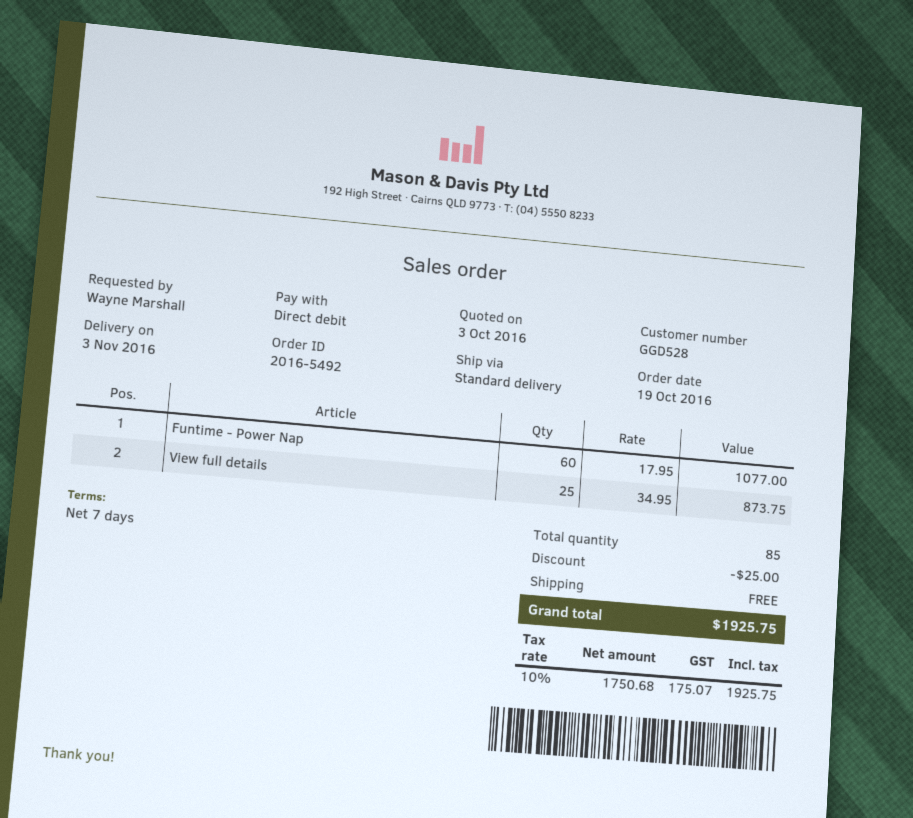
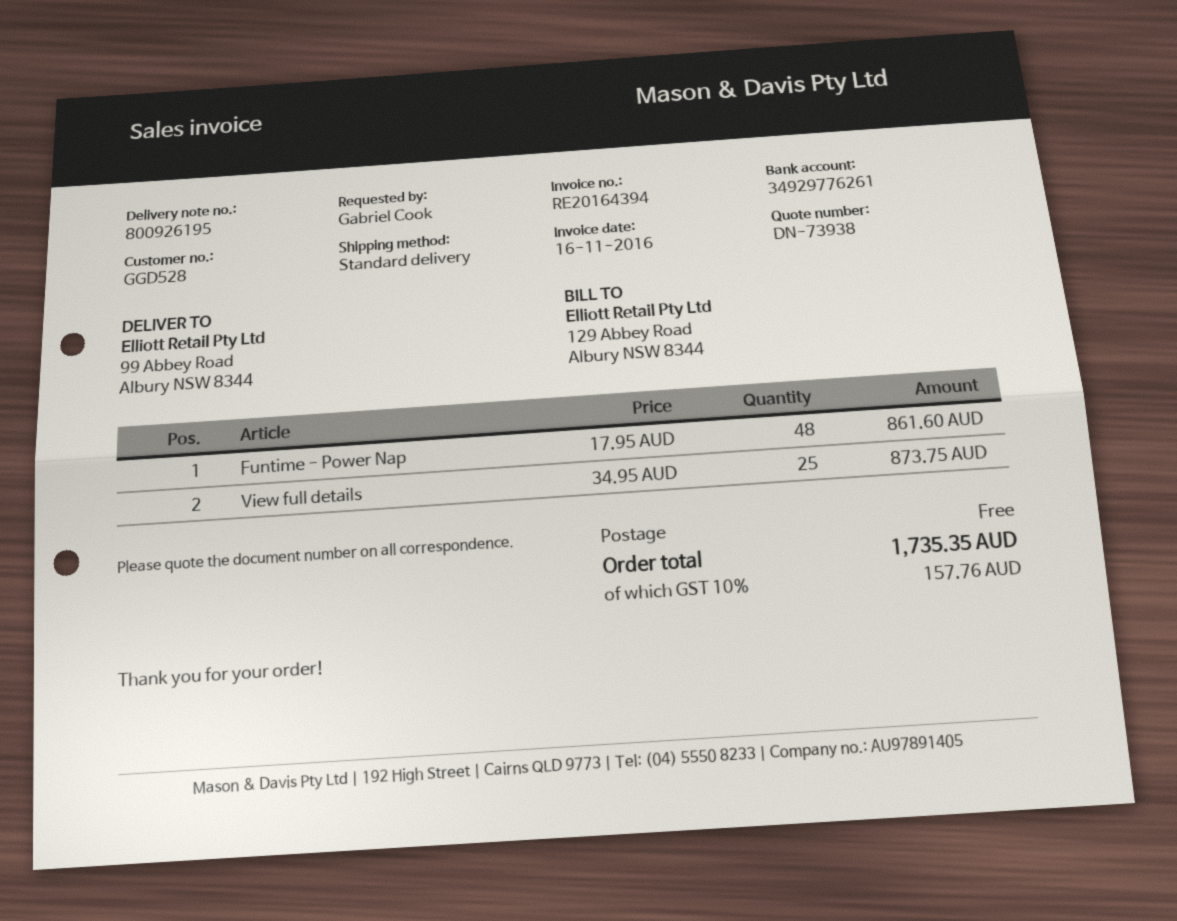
ordered by: Wayne Marshall -> Gabriel Cook
Funtime - Power Nap: 60 x 17.95 = 1077.00 -> 48 x 17.95 = 861.60
discount: 25.00 -> none
tax: 10% = 175.07 -> 10% = 157.76
total: 1925.75 -> 1735.35

